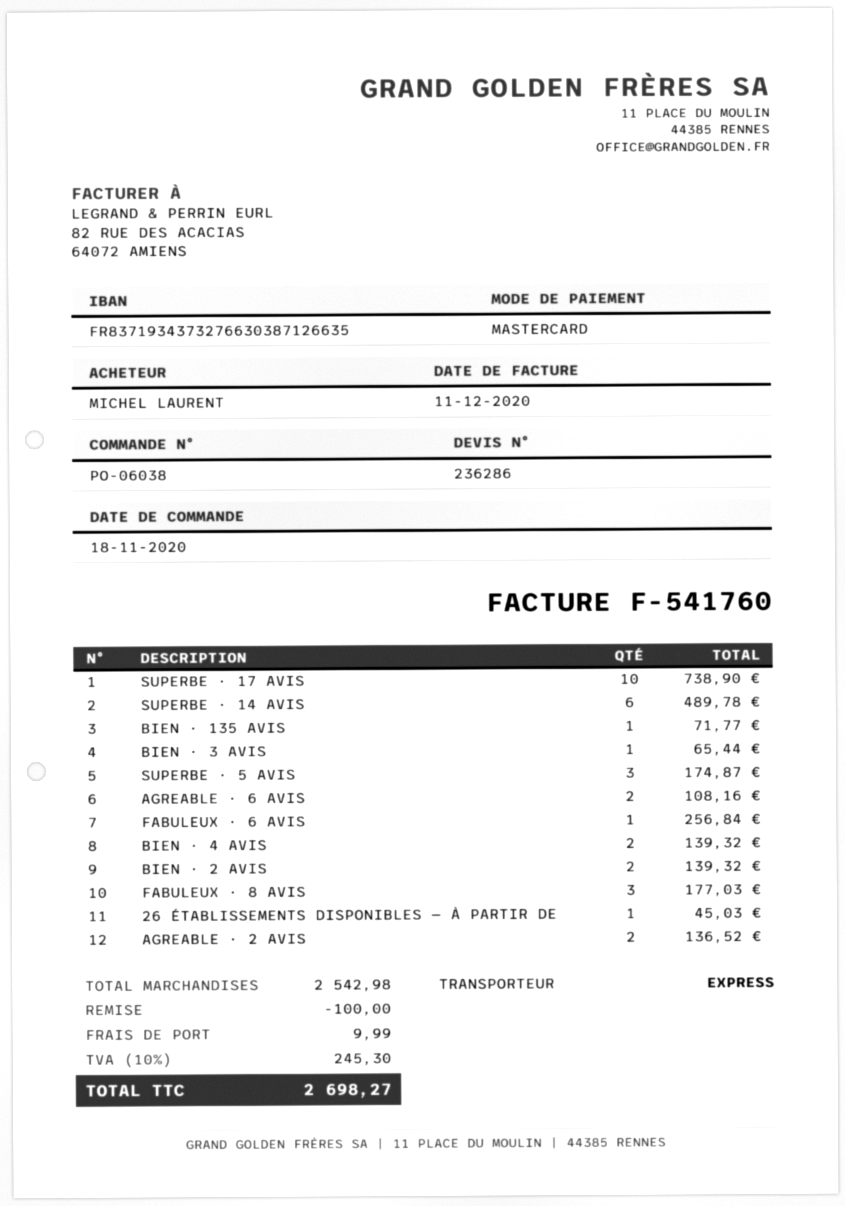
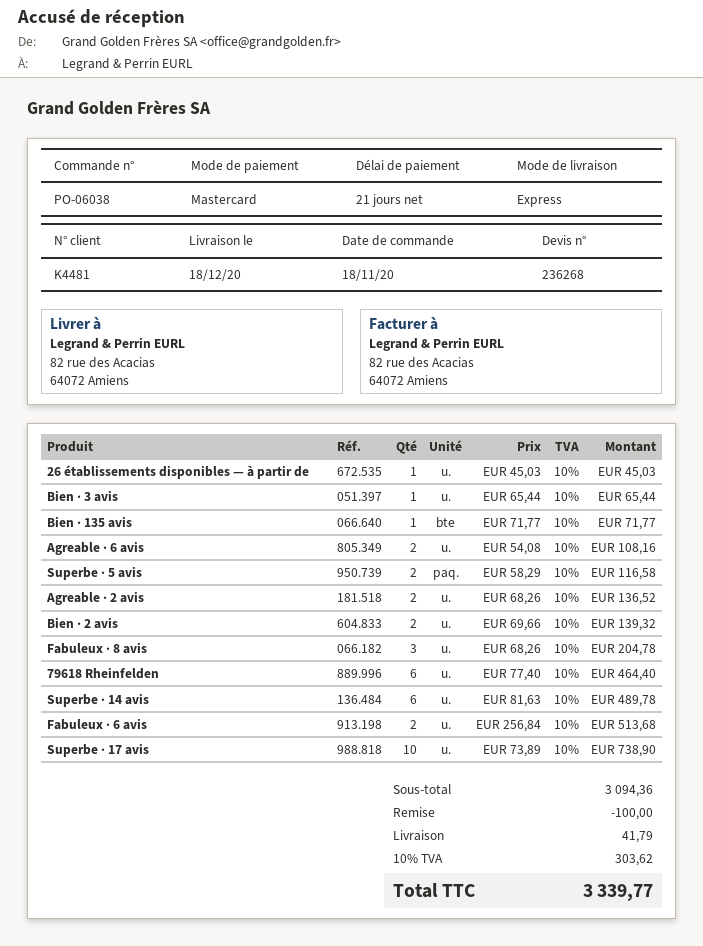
quote number: 236286 -> 236268
SUPERBE · 5 AVIS: 3 for 174.87 -> 2 for 116.58
FABULEUX · 6 AVIS: 1 for 256.84 -> 2 for 513.68
BIEN · 4 AVIS: 2 for 139.32 -> none
FABULEUX · 8 AVIS: 3 for 177.03 -> 3 for 204.78
79618 Rheinfelden: none -> 6 for 464.40
subtotal: 2542.98 -> 3094.36
shipping: 9.99 -> 41.79
tax: 10% = 245.30 -> 10% = 303.62
total: 2698.27 -> 3339.77

